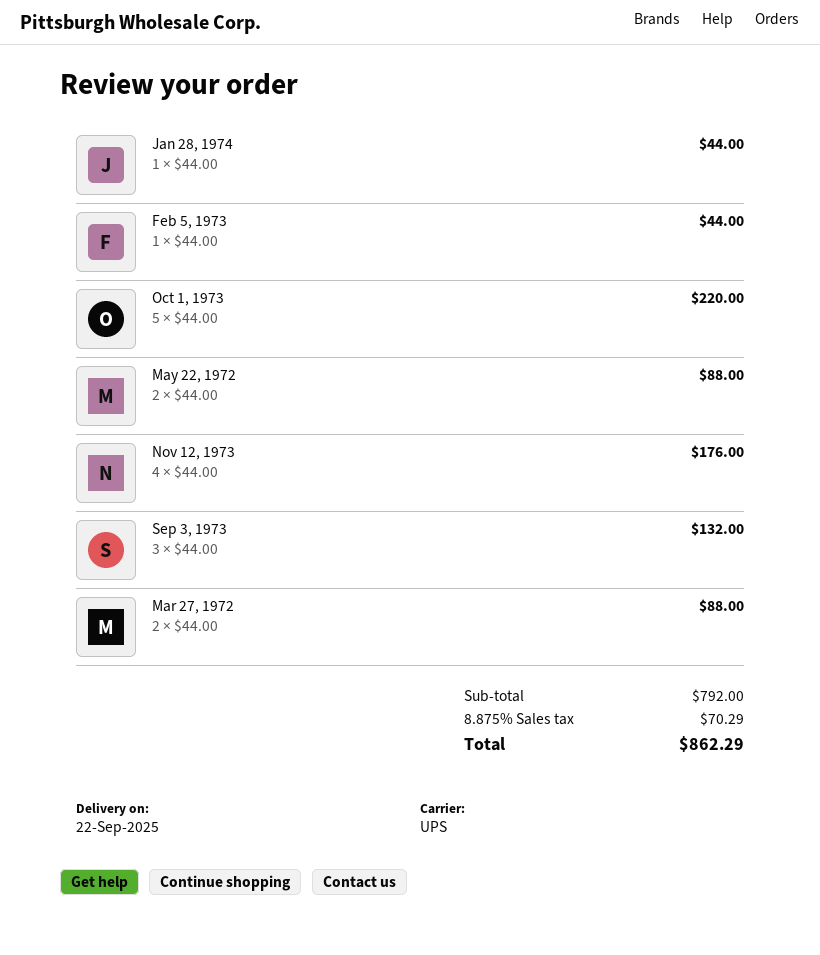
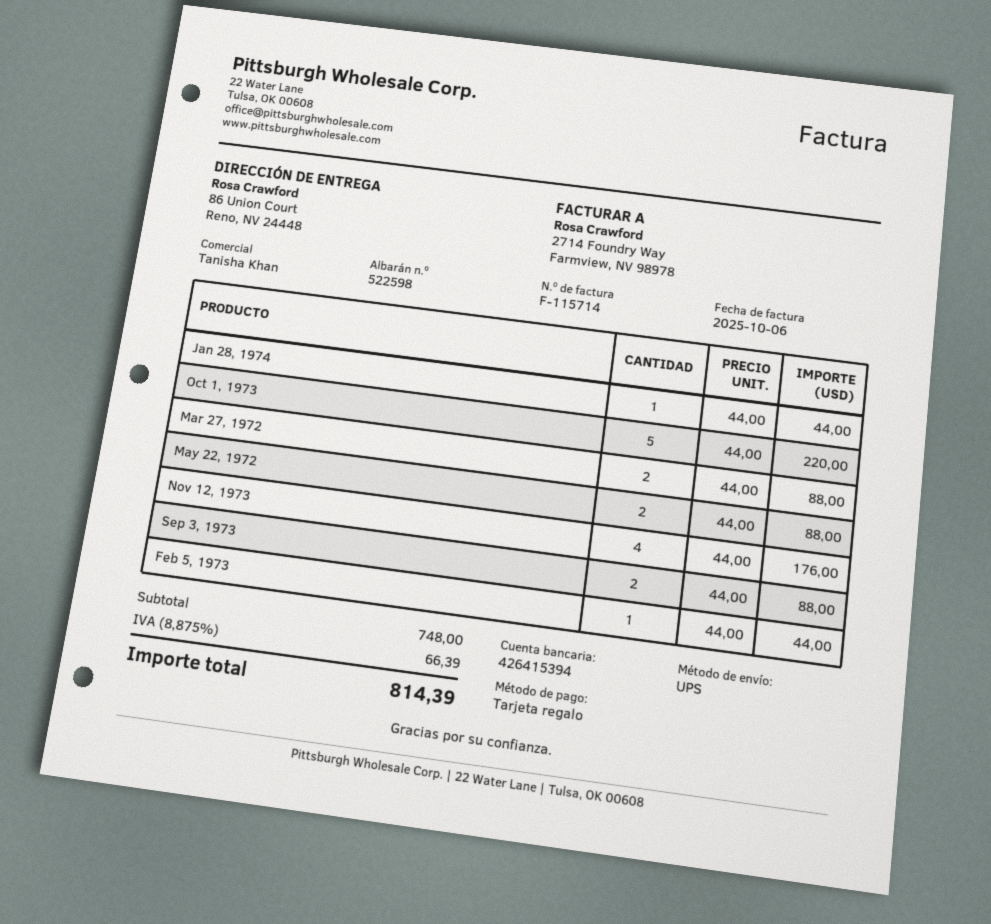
Sep 3, 1973: 3 x 44.00 = 132.00 -> 2 x 44.00 = 88.00
subtotal: 792.00 -> 748.00
tax: 8.875% = 70.29 -> 8.875% = 66.39
total: 862.29 -> 814.39

